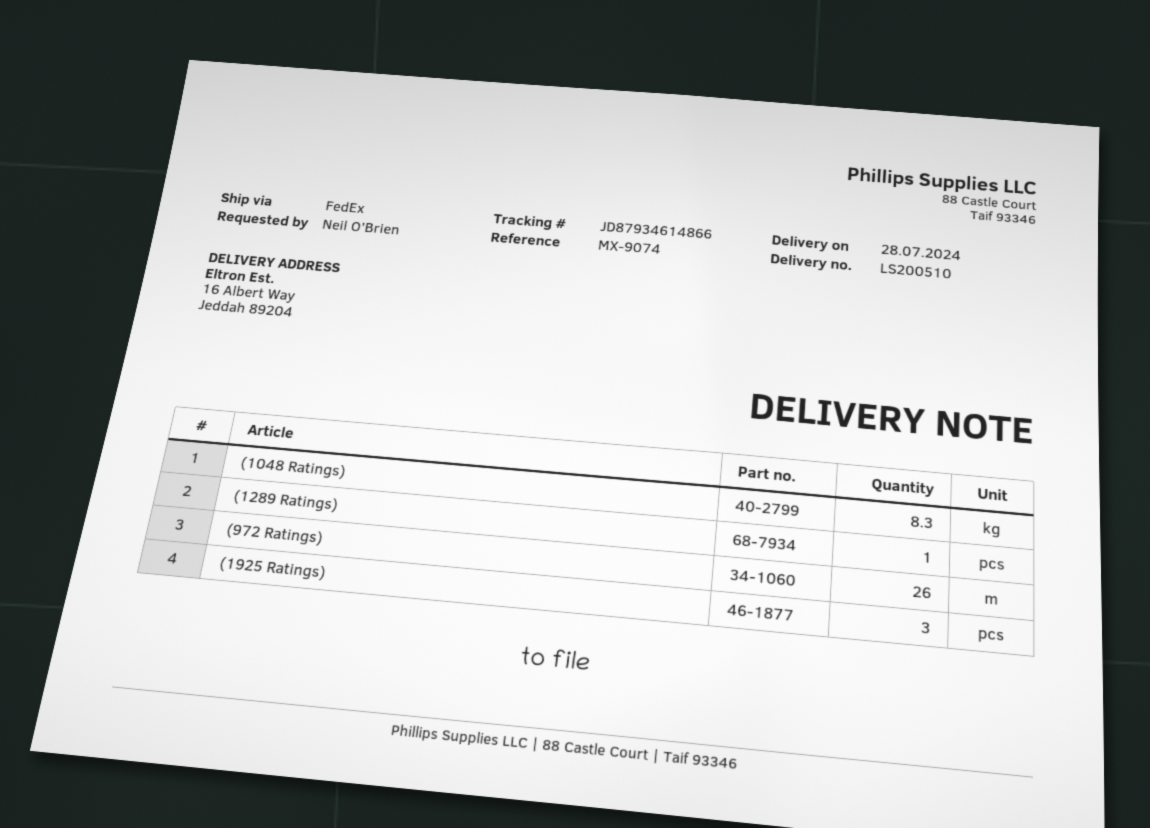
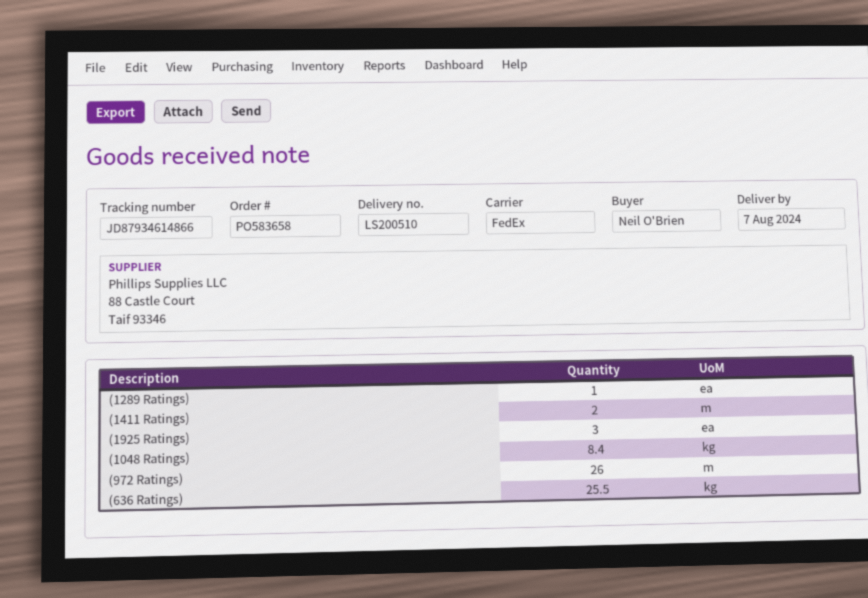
delivery date: 2024-07-28 -> 2024-08-07
(1048 Ratings): 8.3 -> 8.4
(1411 Ratings): none -> 2
(636 Ratings): none -> 25.5

